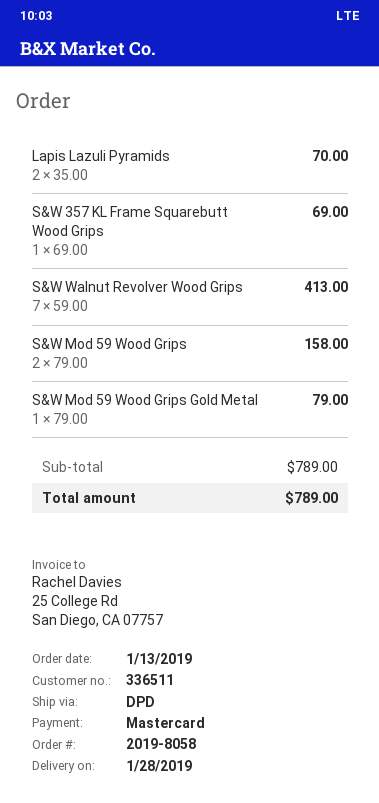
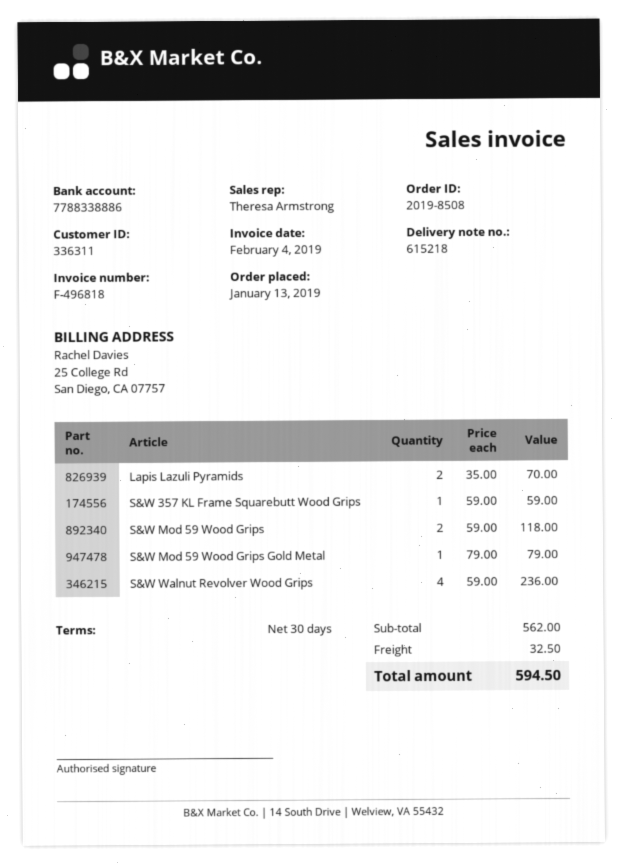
order number: 2019-8058 -> 2019-8508
customer number: 336511 -> 336311
S&W 357 KL Frame Squarebutt Wood Grips: 1 x 69.00 = 69.00 -> 1 x 59.00 = 59.00
S&W Walnut Revolver Wood Grips: 7 x 59.00 = 413.00 -> 4 x 59.00 = 236.00
S&W Mod 59 Wood Grips: 2 x 79.00 = 158.00 -> 2 x 59.00 = 118.00
subtotal: 789.00 -> 562.00
shipping: none -> 32.50
total: 789.00 -> 594.50

